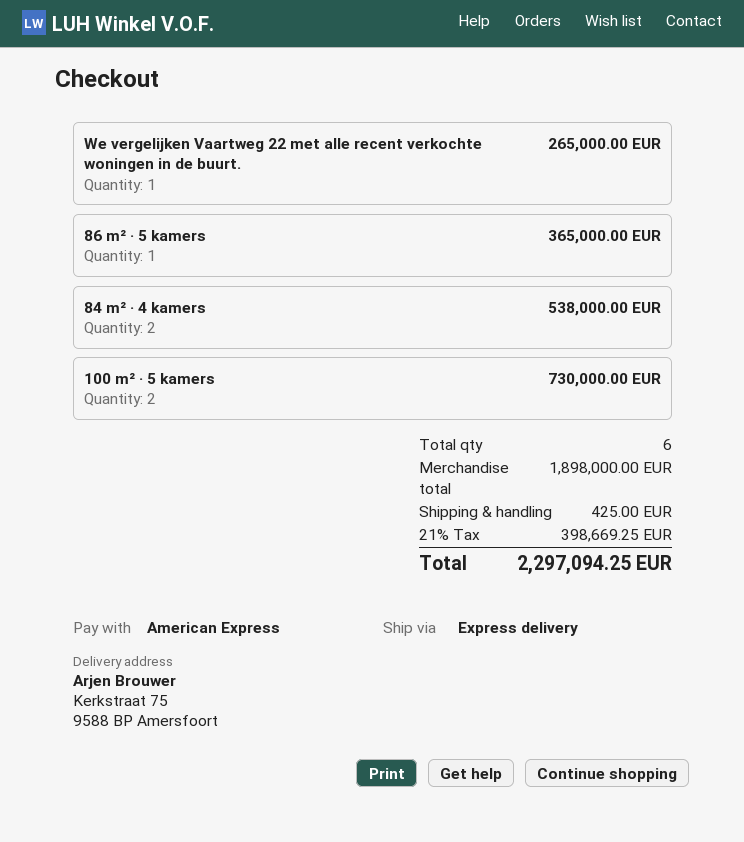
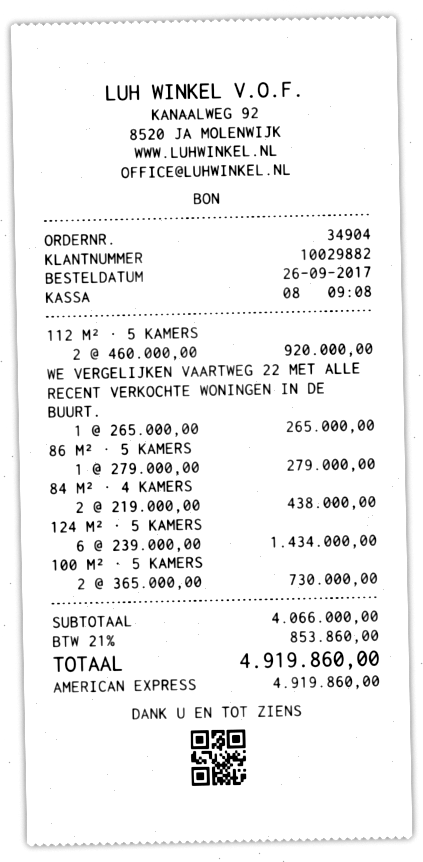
86 m² · 5 kamers: 1 for 365000.00 -> 1 for 279000.00
84 m² · 4 kamers: 2 for 538000.00 -> 2 for 438000.00
112 M² · 5 KAMERS: none -> 2 for 920000.00
124 M² · 5 KAMERS: none -> 6 for 1434000.00
subtotal: 1898000.00 -> 4066000.00
shipping: 425.00 -> none
tax: 21% = 398669.25 -> 21% = 853860.00
total: 2297094.25 -> 4919860.00

